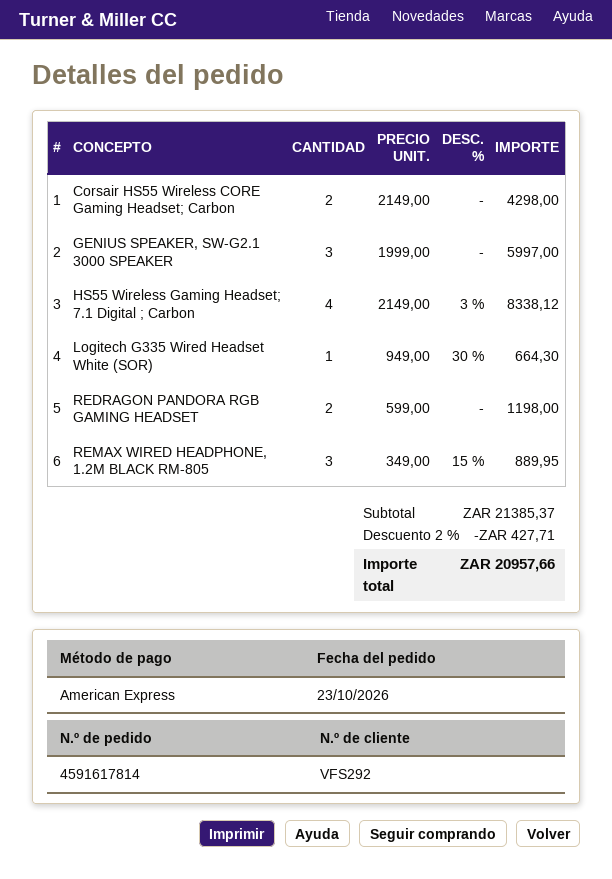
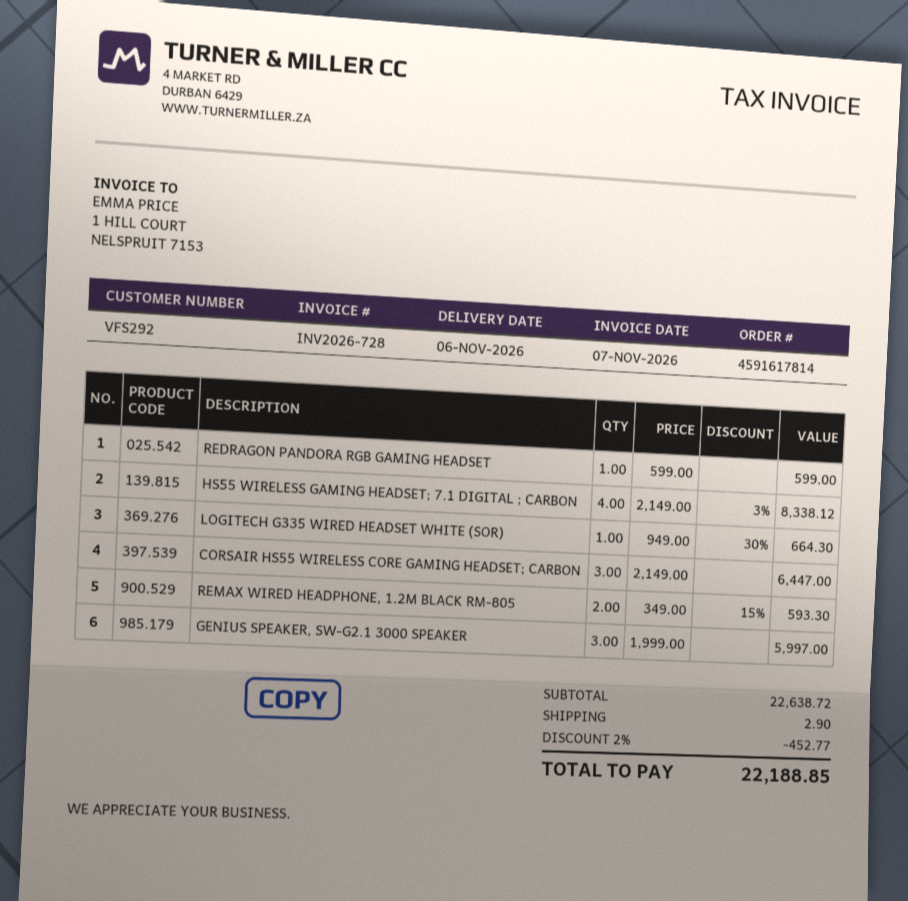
Corsair HS55 Wireless CORE Gaming Headset; Carbon: 2 x 2149.00 = 4298.00 -> 3 x 2149.00 = 6447.00
REDRAGON PANDORA RGB GAMING HEADSET: 2 x 599.00 = 1198.00 -> 1 x 599.00 = 599.00
REMAX WIRED HEADPHONE, 1.2M BLACK RM-805: 3 x 349.00 - 15% = 889.95 -> 2 x 349.00 - 15% = 593.30
subtotal: 21385.37 -> 22638.72
discount: 2% = 427.71 -> 2% = 452.77
shipping: none -> 2.90
total: 20957.66 -> 22188.85

